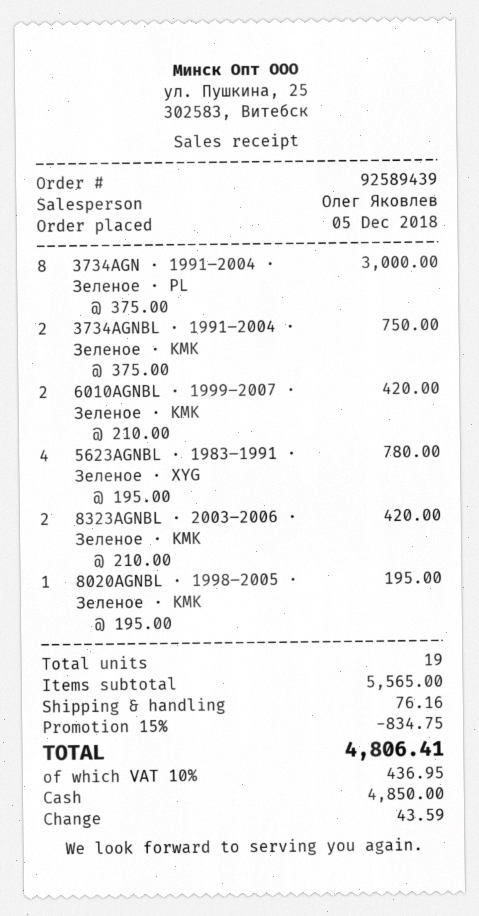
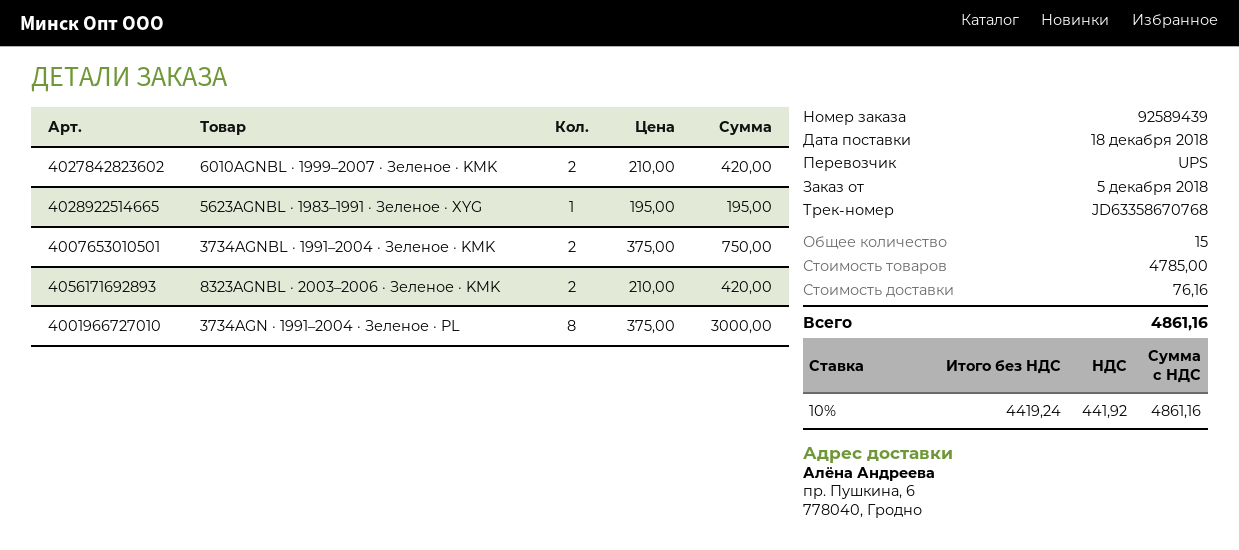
5623AGNBL · 1983–1991 · Зеленое · XYG: 4 x 195.00 = 780.00 -> 1 x 195.00 = 195.00
8020AGNBL · 1998–2005 · Зеленое · KMK: 1 x 195.00 = 195.00 -> none
total quantity: 19 -> 15
subtotal: 5565.00 -> 4785.00
discount: 15% = 834.75 -> none
tax: 10% = 436.95 -> 10% = 441.92
total: 4806.41 -> 4861.16

